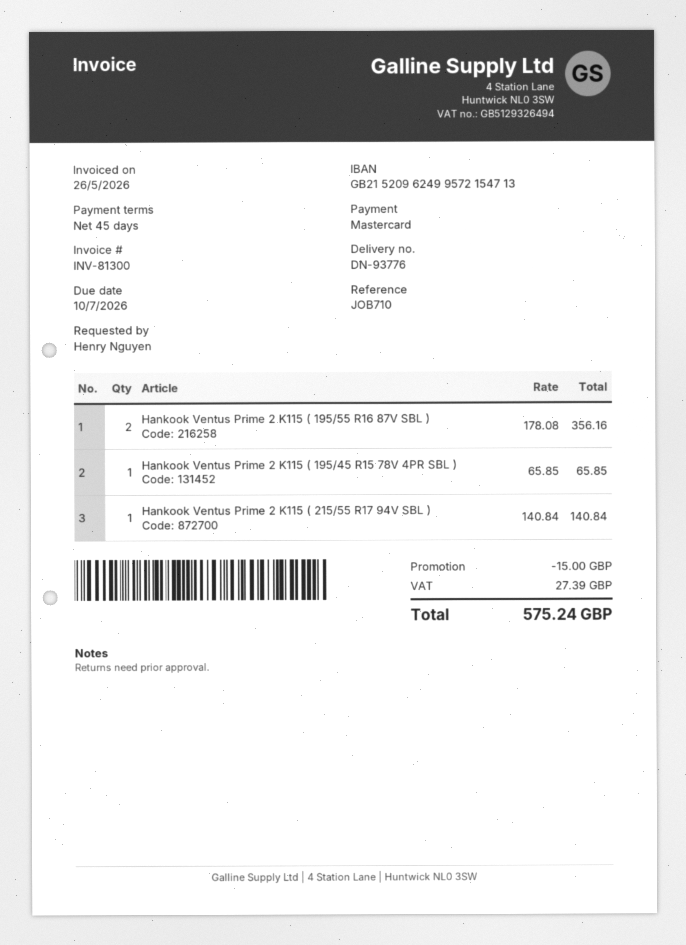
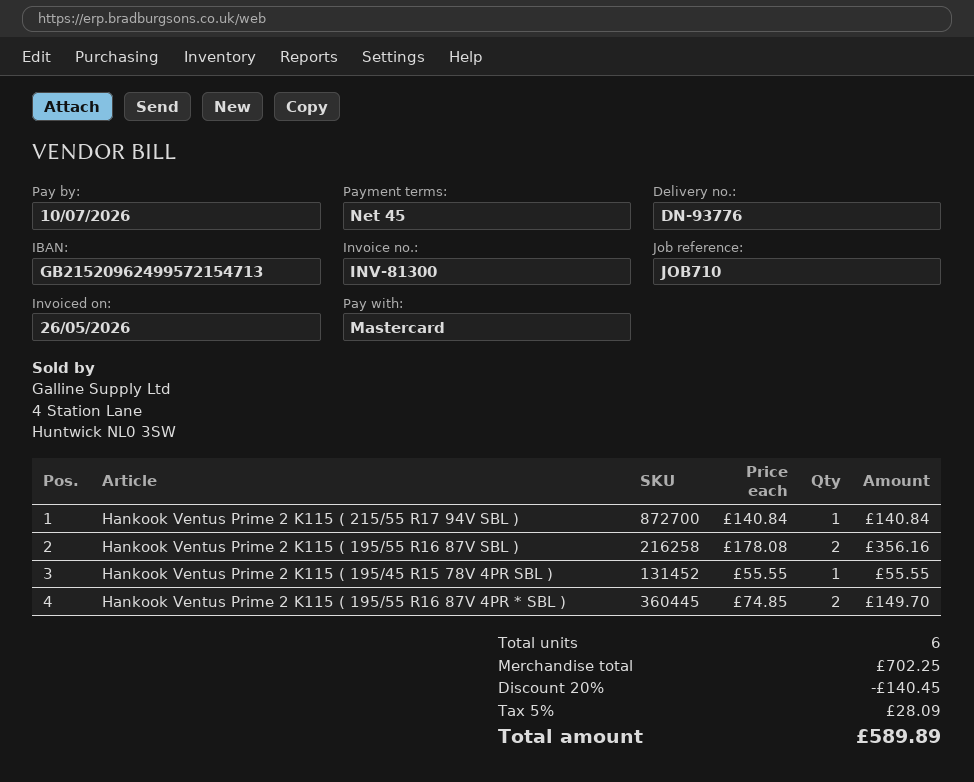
Hankook Ventus Prime 2 K115 ( 195/45 R15 78V 4PR SBL ): 1 x 65.85 = 65.85 -> 1 x 55.55 = 55.55
Hankook Ventus Prime 2 K115 ( 195/55 R16 87V 4PR * SBL ): none -> 2 x 74.85 = 149.70
discount: 15.00 -> 140.45
tax: 27.39 -> 28.09
total: 575.24 -> 589.89

